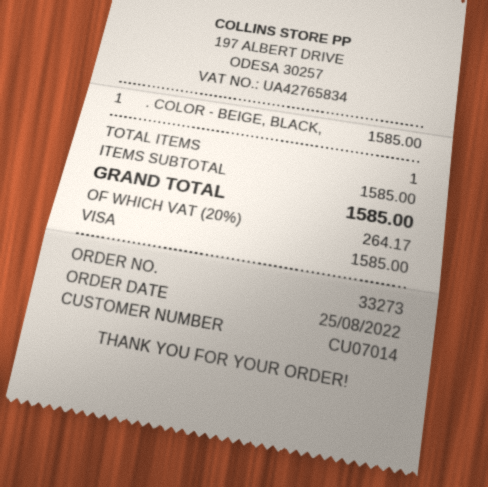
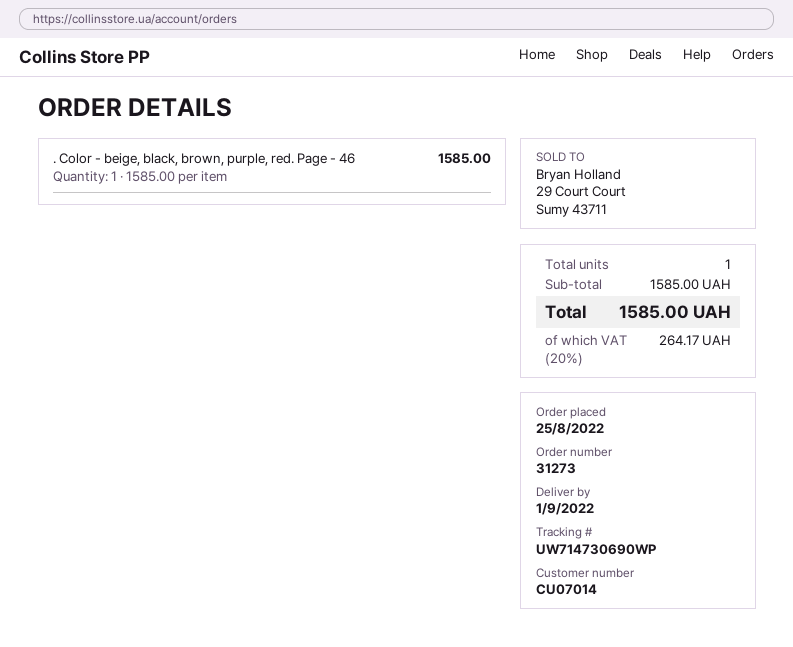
order number: 33273 -> 31273

